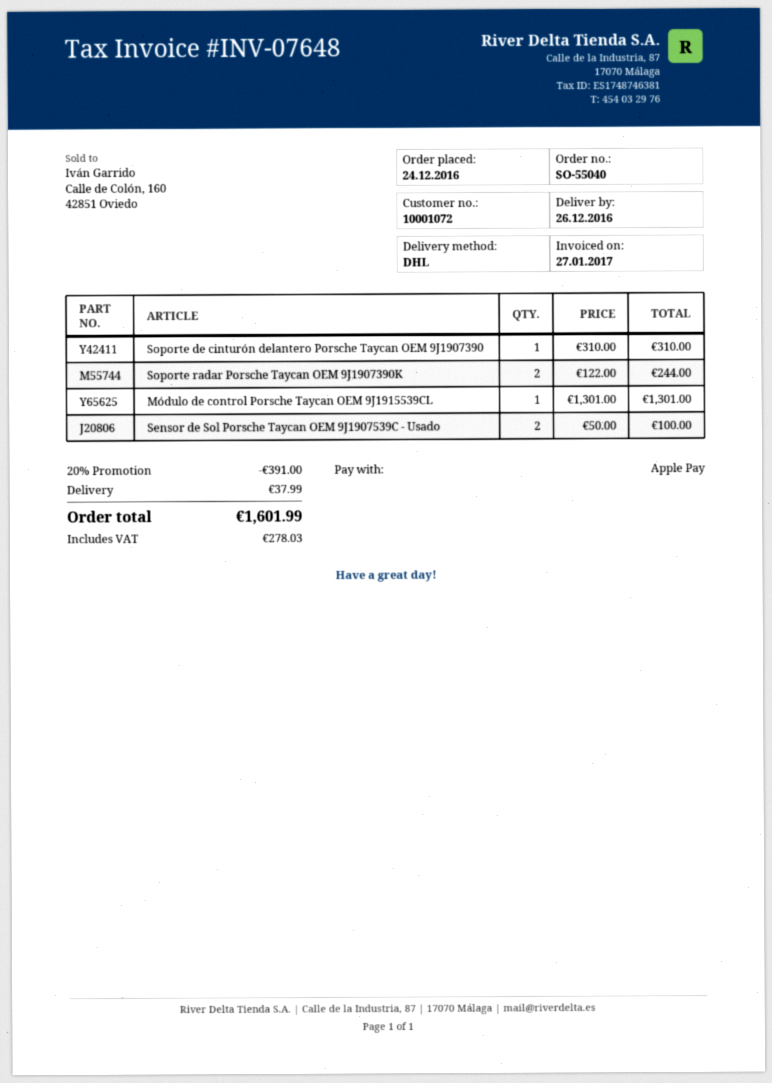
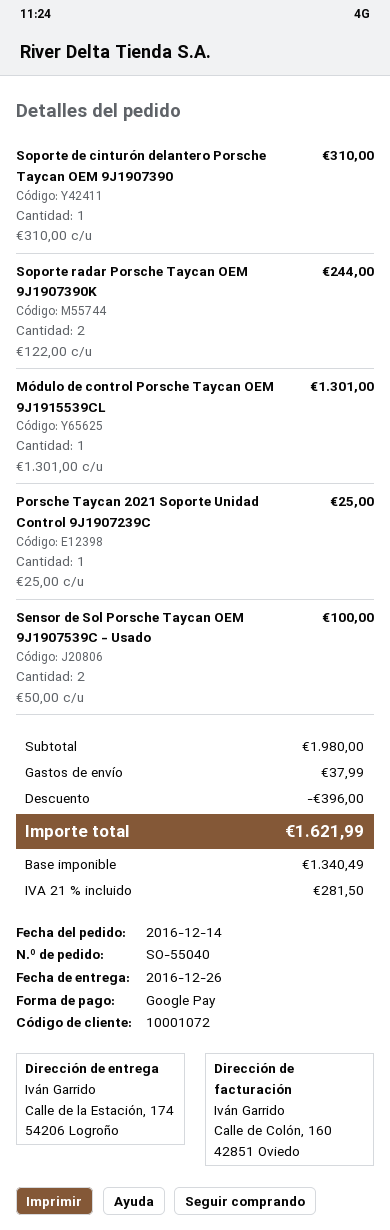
order date: 2016-12-24 -> 2016-12-14
payment method: Apple Pay -> Google Pay
Porsche Taycan 2021 Soporte Unidad Control 9J1907239C: none -> 1 x 25.00 = 25.00
discount: 391.00 -> 396.00
tax: 278.03 -> 281.50
total: 1601.99 -> 1621.99

